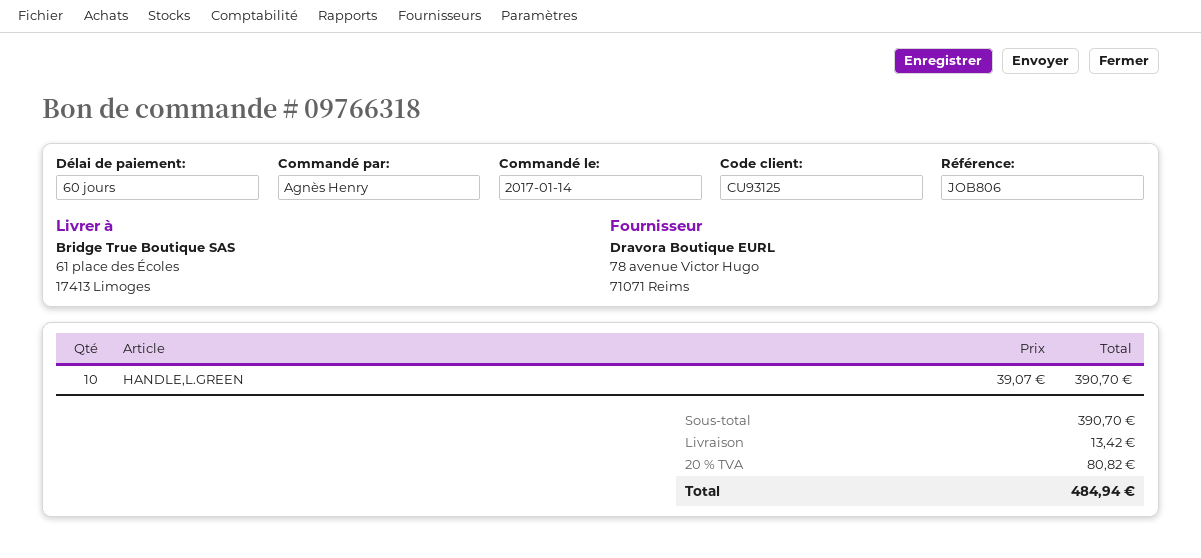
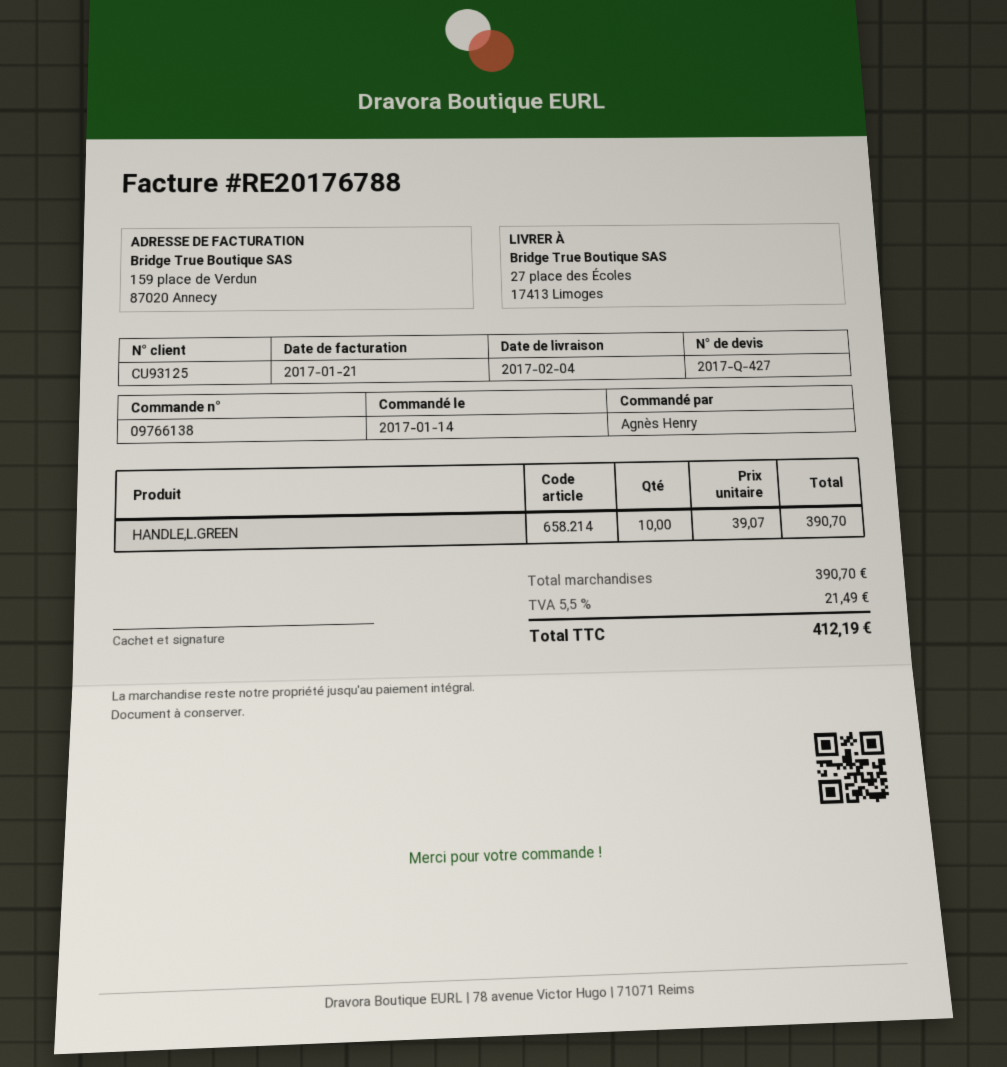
order number: 09766318 -> 09766138
ship to: 61 place des Écoles, 17413 Limoges -> 27 place des Écoles, 17413 Limoges
shipping: 13.42 -> none
tax: 20% = 80.82 -> 5.5% = 21.49
total: 484.94 -> 412.19

